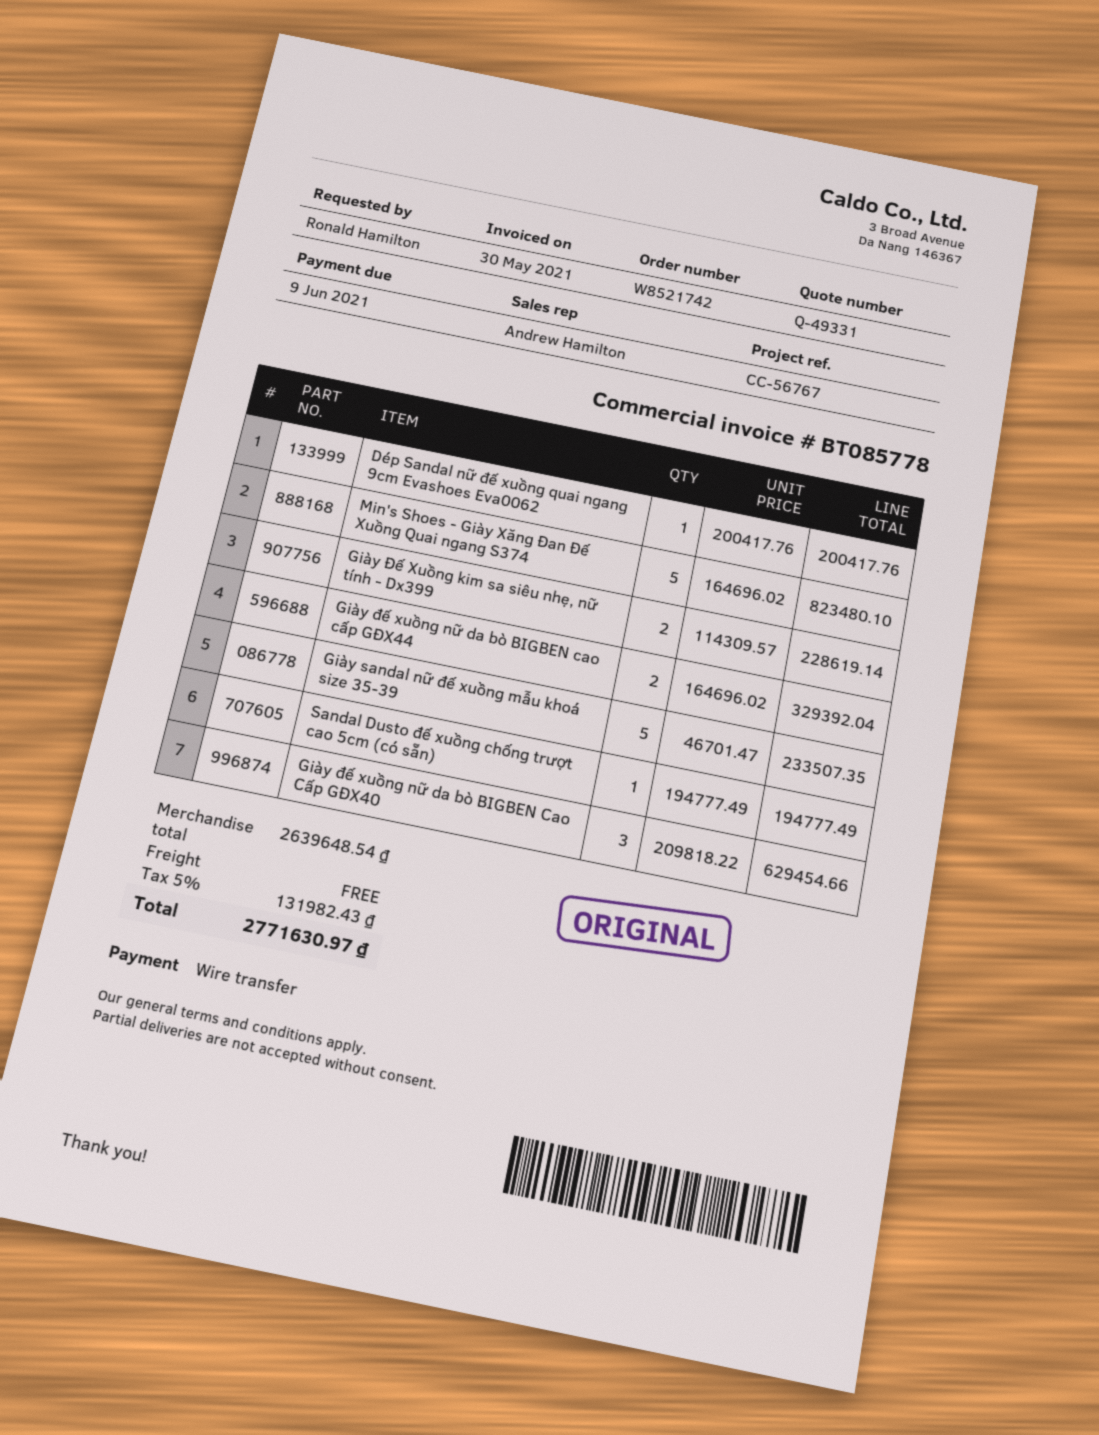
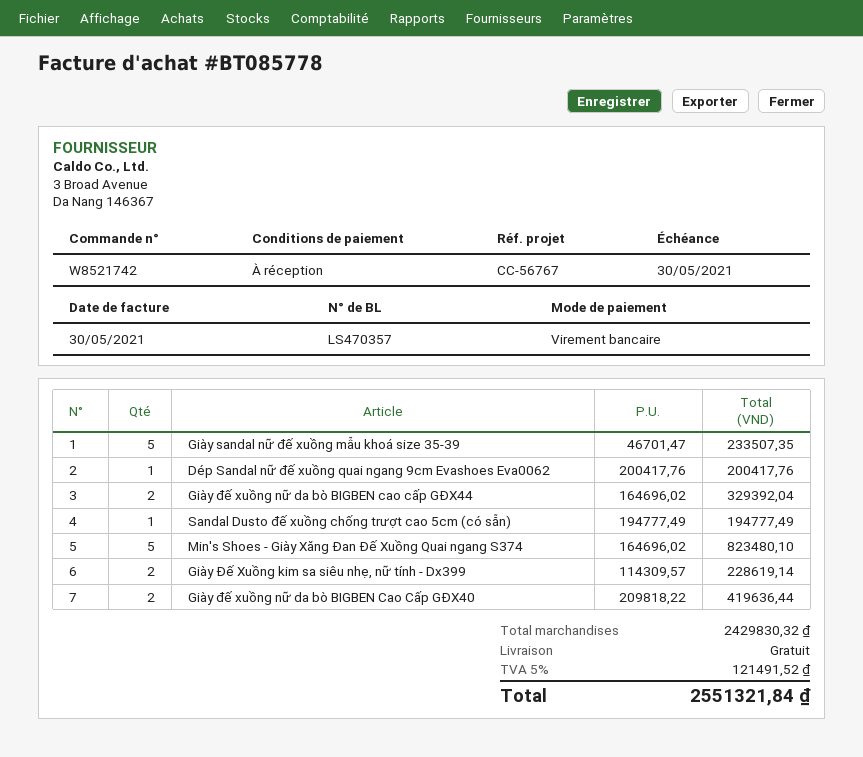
due date: 2021-06-09 -> 2021-05-30
Giày đế xuồng nữ da bò BIGBEN Cao Cấp GĐX40: 3 x 209818.22 = 629454.66 -> 2 x 209818.22 = 419636.44
subtotal: 2639648.54 -> 2429830.32
tax: 5% = 131982.43 -> 5% = 121491.52
total: 2771630.97 -> 2551321.84

